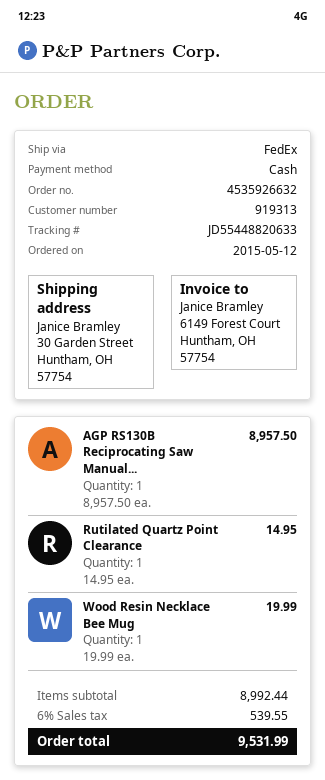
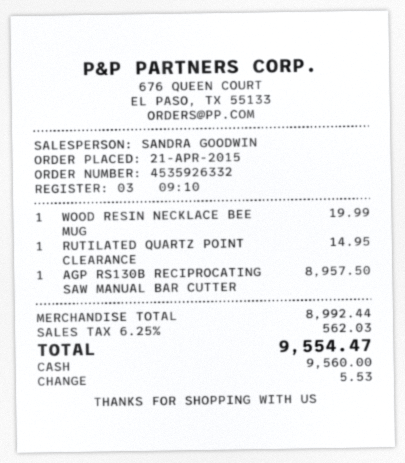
order number: 4535926632 -> 4535926332
order date: 2015-05-12 -> 2015-04-21
tax: 6% = 539.55 -> 6.25% = 562.03
total: 9531.99 -> 9554.47

